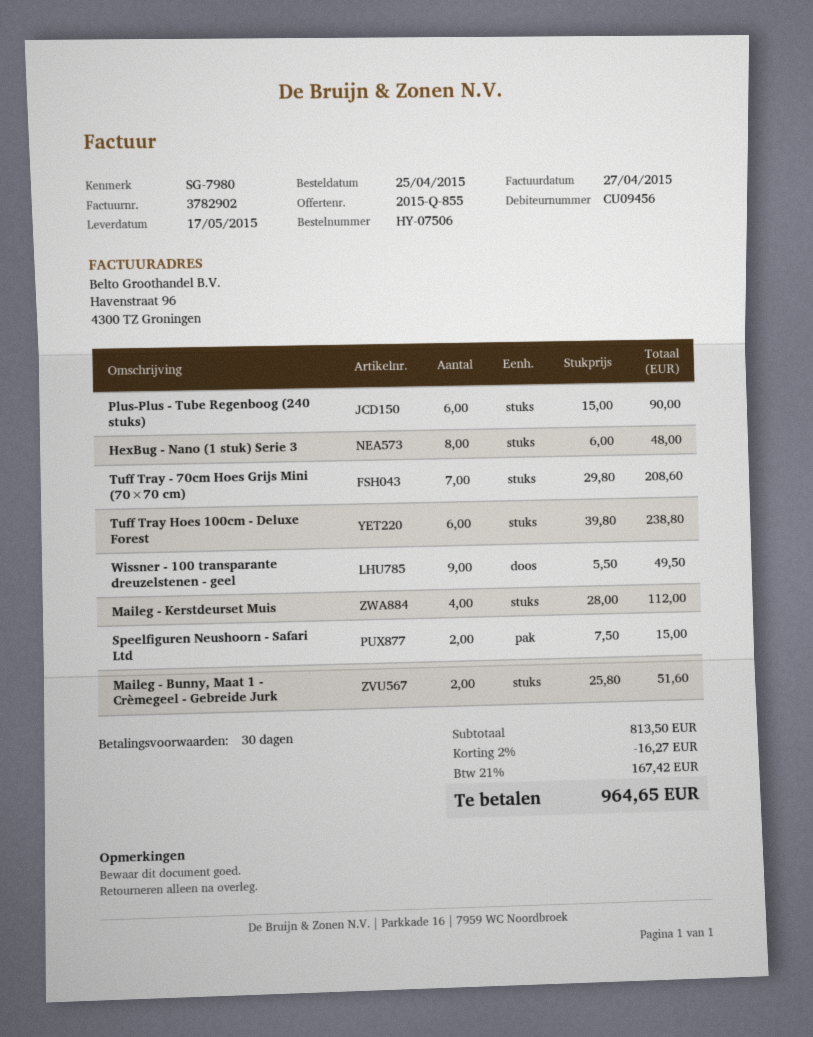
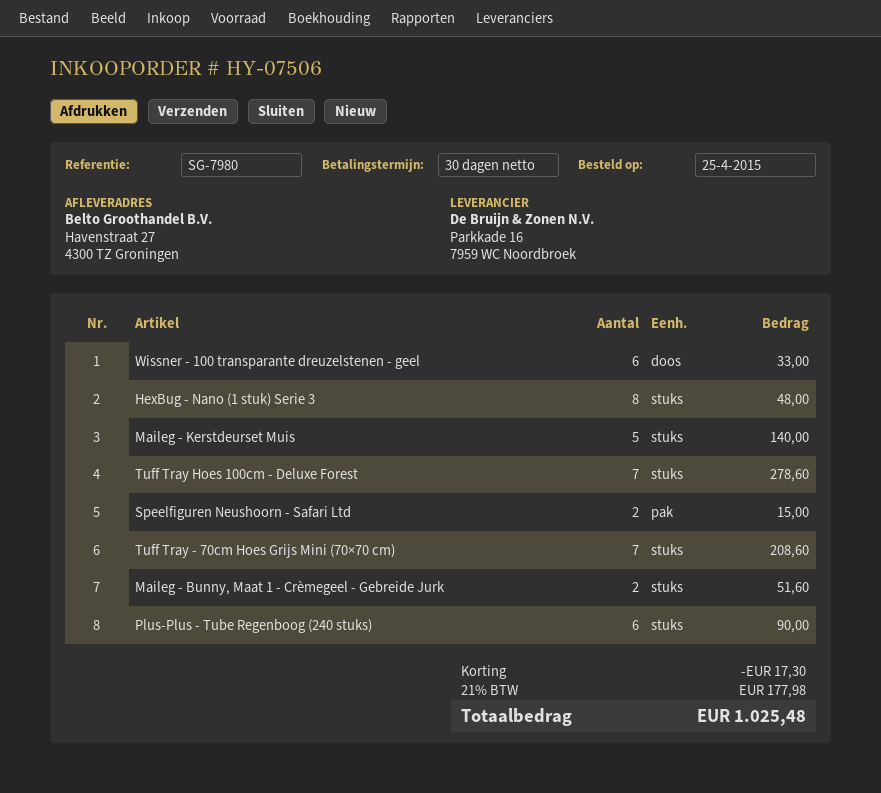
Tuff Tray Hoes 100cm - Deluxe Forest: 6 for 238.80 -> 7 for 278.60
Wissner - 100 transparante dreuzelstenen - geel: 9 for 49.50 -> 6 for 33.00
Maileg - Kerstdeurset Muis: 4 for 112.00 -> 5 for 140.00
discount: 16.27 -> 17.30
tax: 21% = 167.42 -> 21% = 177.98
total: 964.65 -> 1025.48

